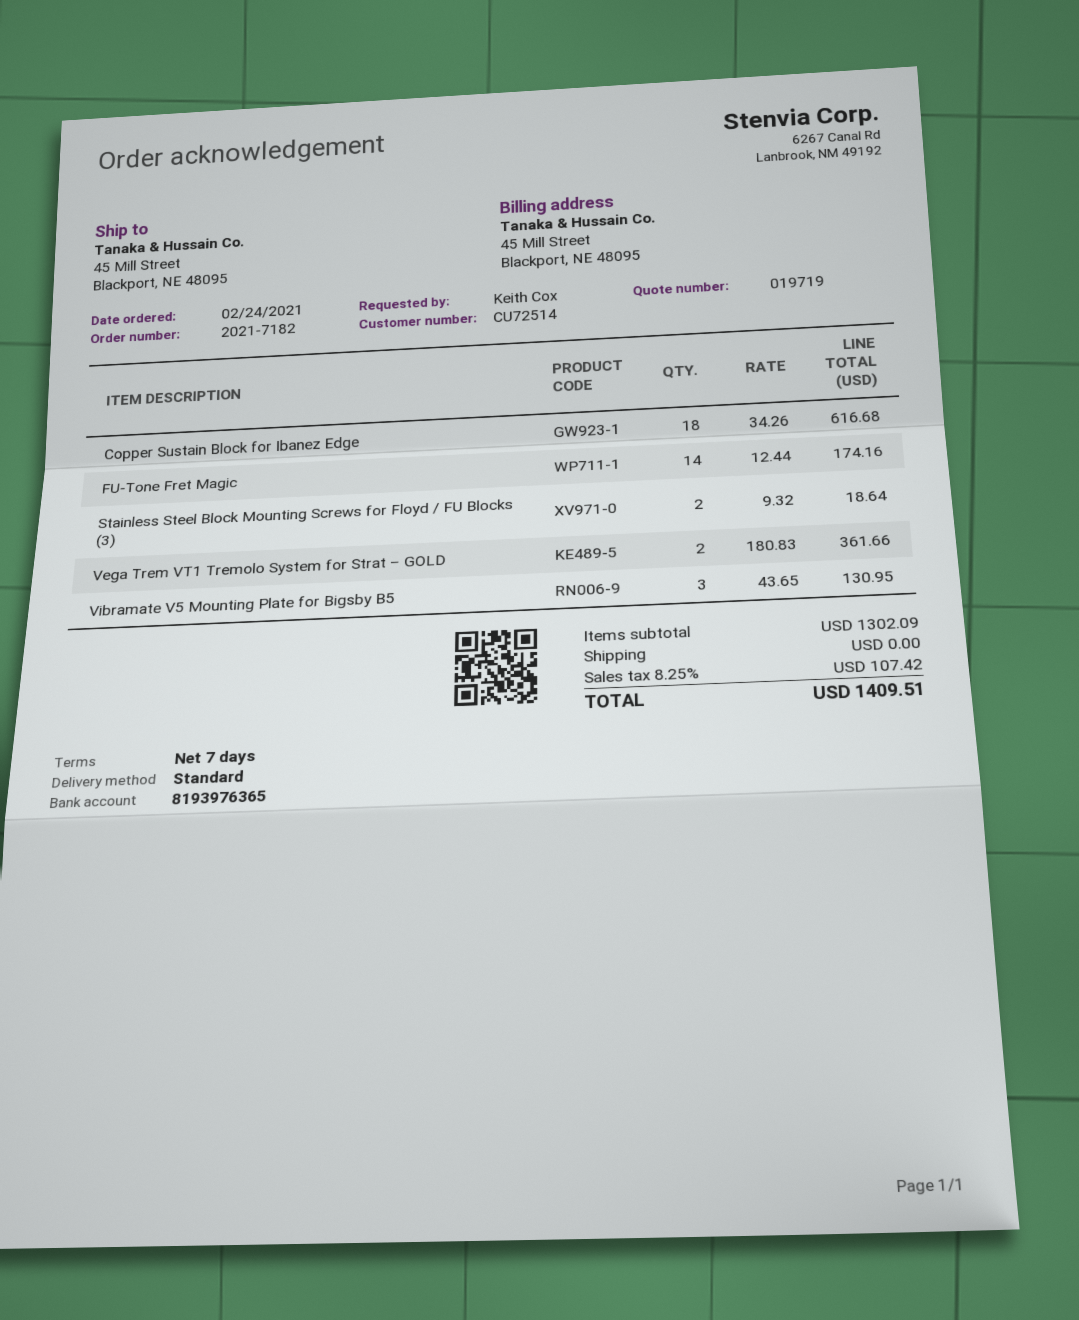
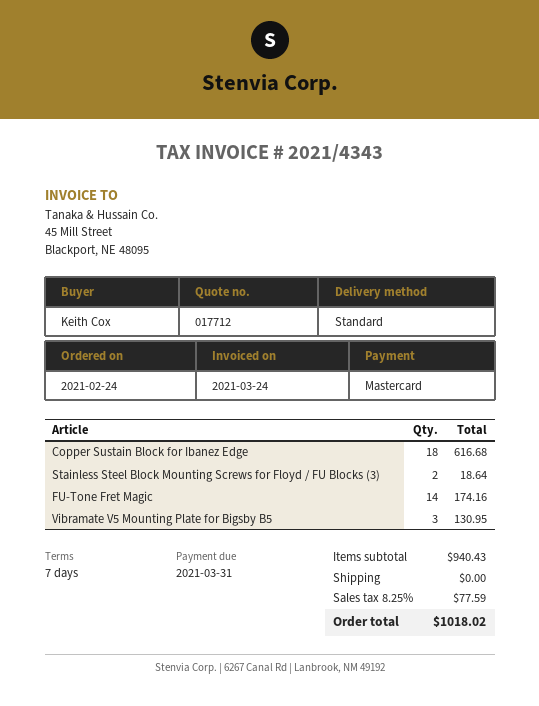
quote number: 019719 -> 017712
Vega Trem VT1 Tremolo System for Strat – GOLD: 2 for 361.66 -> none
subtotal: 1302.09 -> 940.43
tax: 8.25% = 107.42 -> 8.25% = 77.59
total: 1409.51 -> 1018.02

